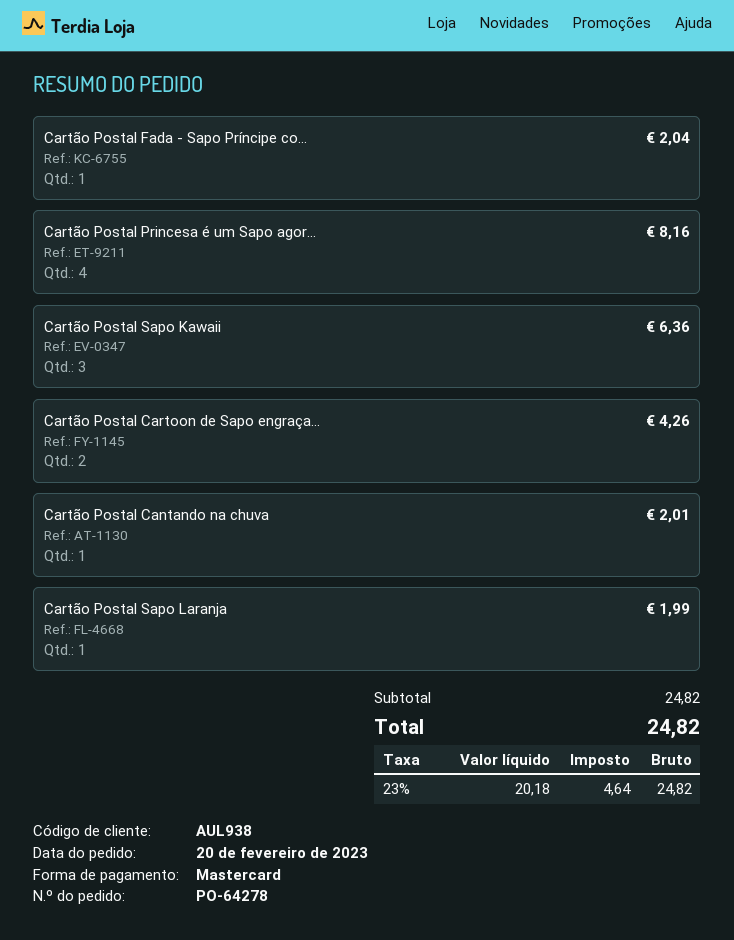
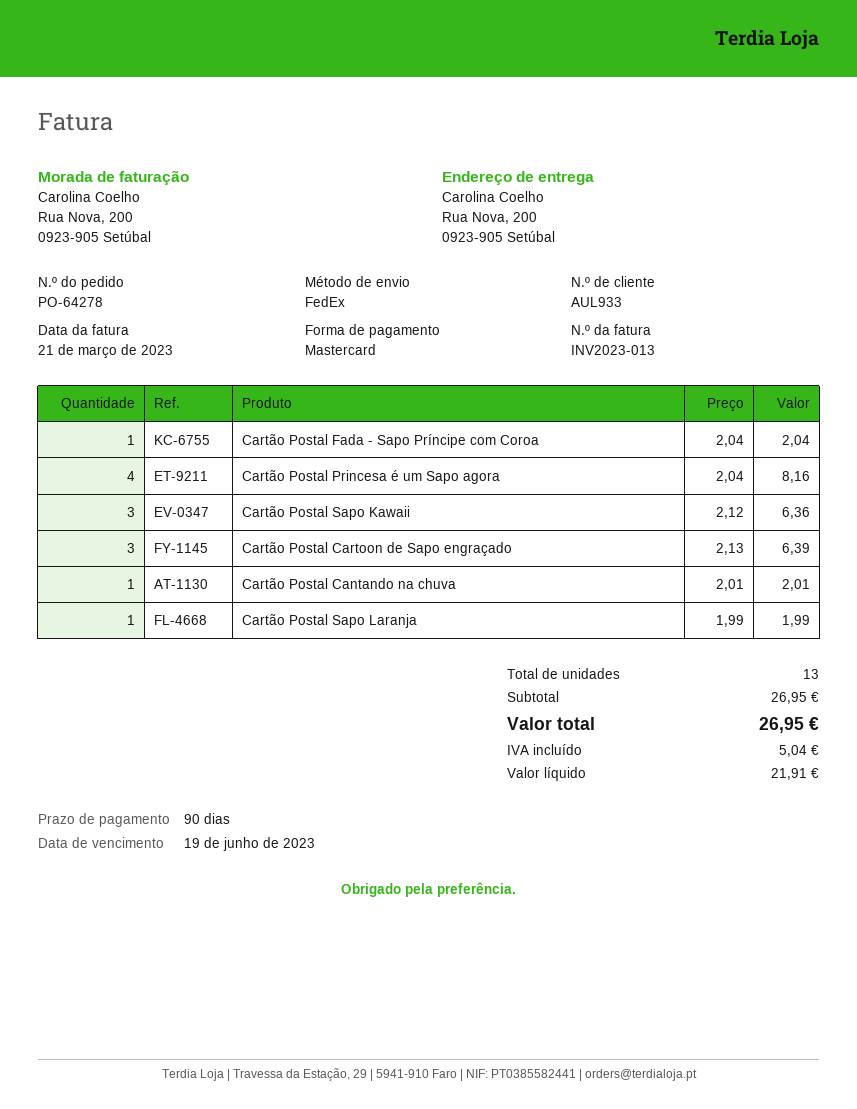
customer number: AUL938 -> AUL933
Cartão Postal Cartoon de Sapo engraça...: 2 for 4.26 -> 3 for 6.39
subtotal: 24.82 -> 26.95
net: 20.18 -> 21.91
tax: 4.64 -> 5.04
total: 24.82 -> 26.95

